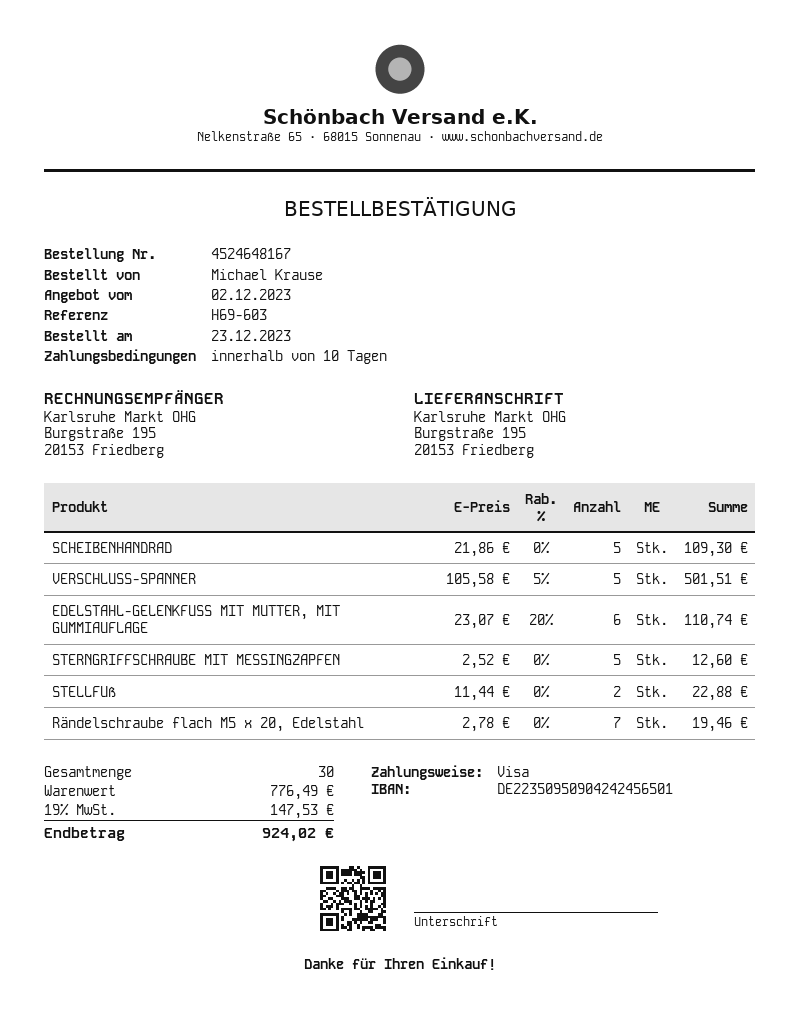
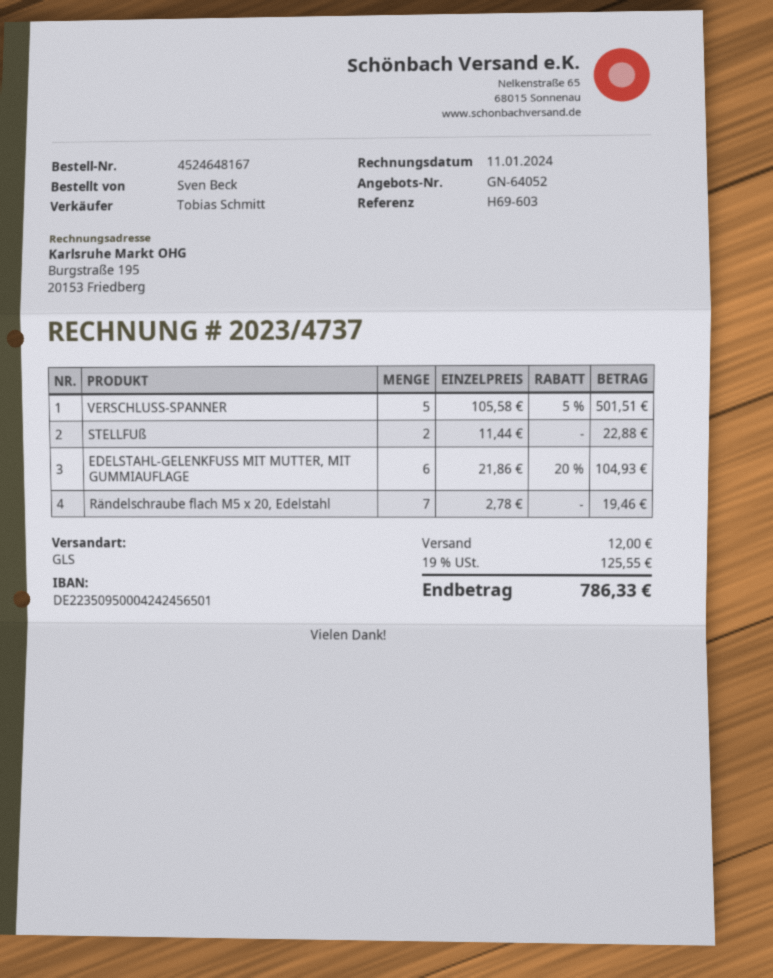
ordered by: Michael Krause -> Sven Beck
bank account: DE22350950904242456501 -> DE22350950004242456501
SCHEIBENHANDRAD: 5 x 21.86 = 109.30 -> none
EDELSTAHL-GELENKFUSS MIT MUTTER, MIT GUMMIAUFLAGE: 6 x 23.07 - 20% = 110.74 -> 6 x 21.86 - 20% = 104.93
STERNGRIFFSCHRAUBE MIT MESSINGZAPFEN: 5 x 2.52 = 12.60 -> none
shipping: none -> 12.00
tax: 19% = 147.53 -> 19% = 125.55
total: 924.02 -> 786.33

